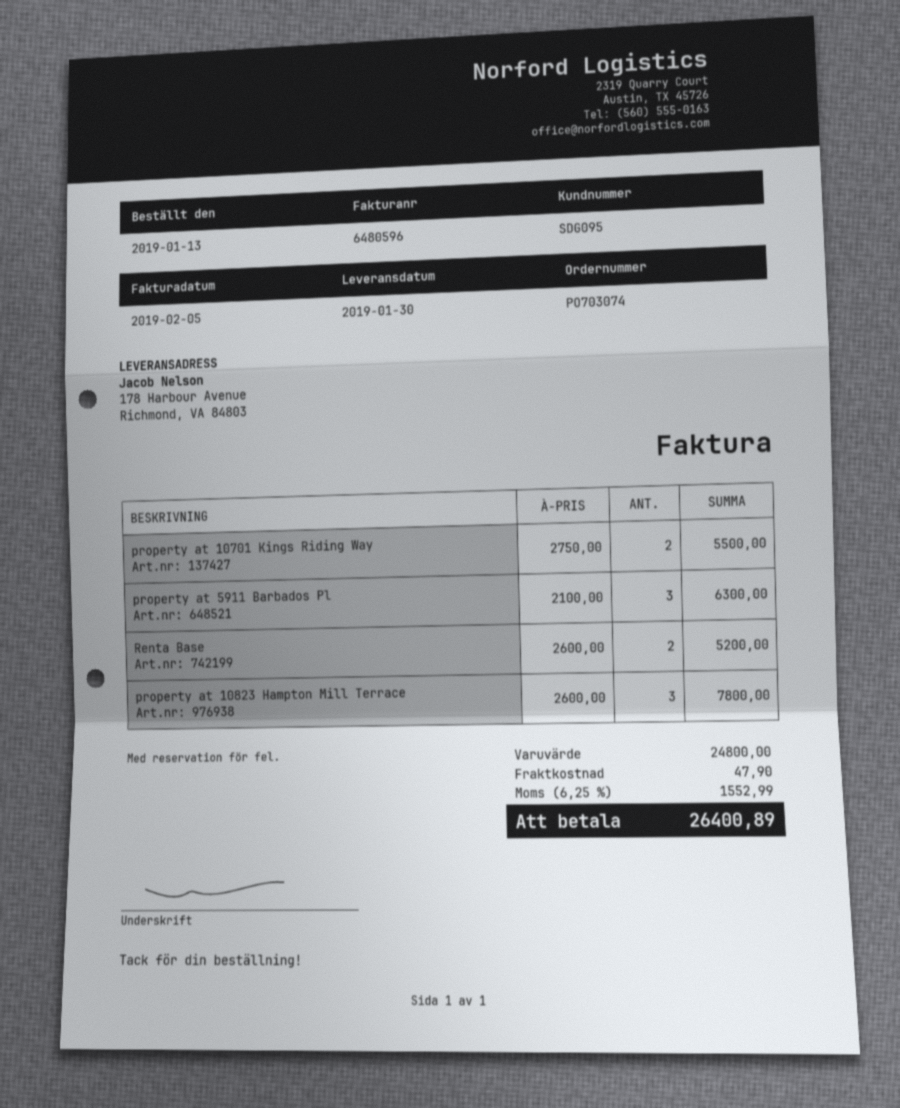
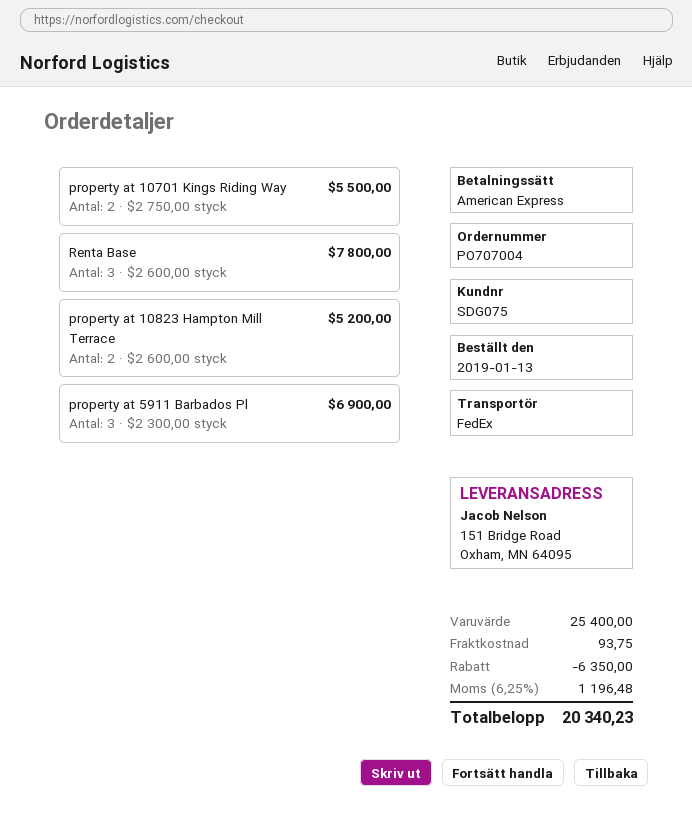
order number: PO703074 -> PO707004
customer number: SDG095 -> SDG075
ship to: 178 Harbour Avenue, Richmond, VA 84803 -> 151 Bridge Road, Oxham, MN 64095
property at 5911 Barbados Pl: 3 x 2100.00 = 6300.00 -> 3 x 2300.00 = 6900.00
Renta Base: 2 x 2600.00 = 5200.00 -> 3 x 2600.00 = 7800.00
property at 10823 Hampton Mill Terrace: 3 x 2600.00 = 7800.00 -> 2 x 2600.00 = 5200.00
subtotal: 24800.00 -> 25400.00
discount: none -> 6350.00
shipping: 47.90 -> 93.75
tax: 6.25% = 1552.99 -> 6.25% = 1196.48
total: 26400.89 -> 20340.23

